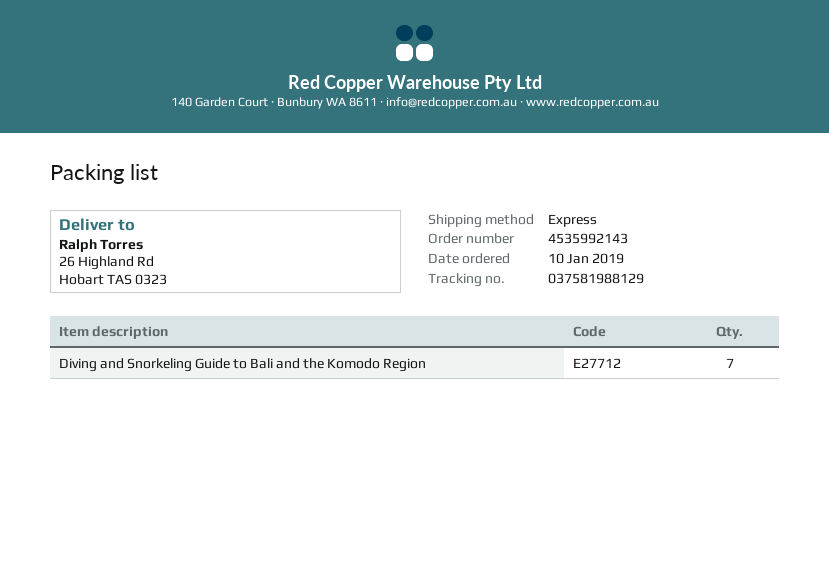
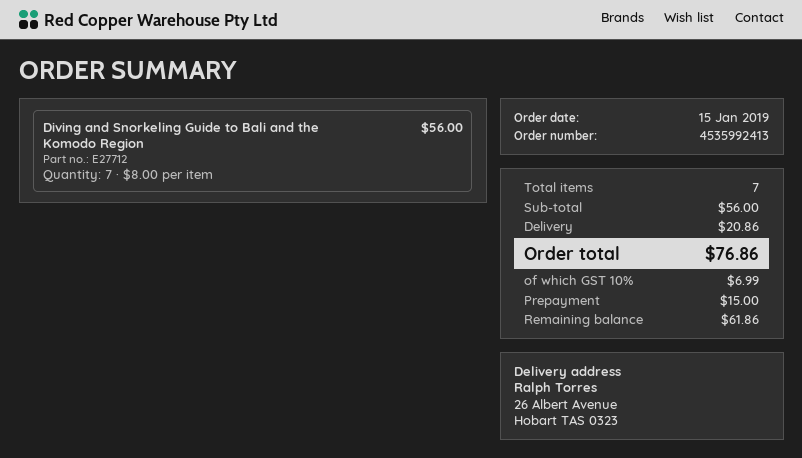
order number: 4535992143 -> 4535992413
order date: 2019-01-10 -> 2019-01-15
ship to: 26 Highland Rd, Hobart TAS 0323 -> 26 Albert Avenue, Hobart TAS 0323

